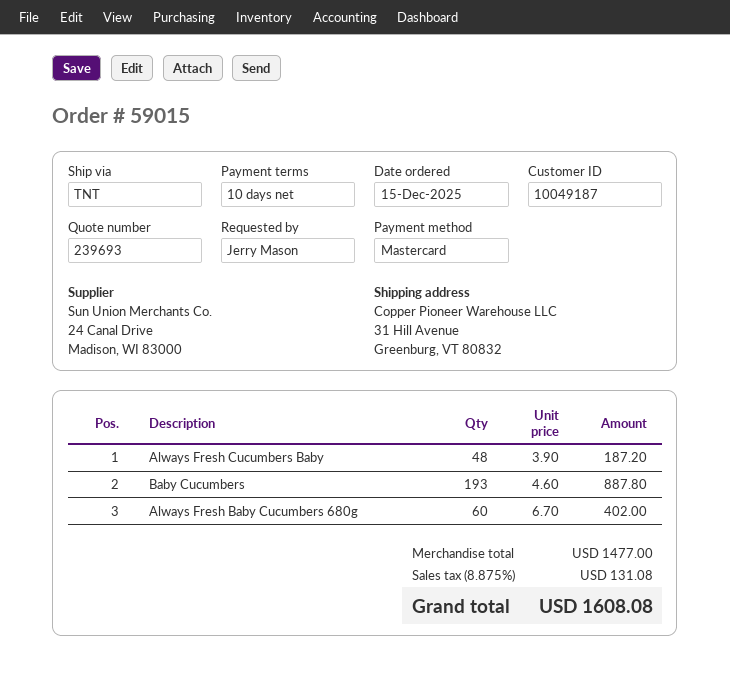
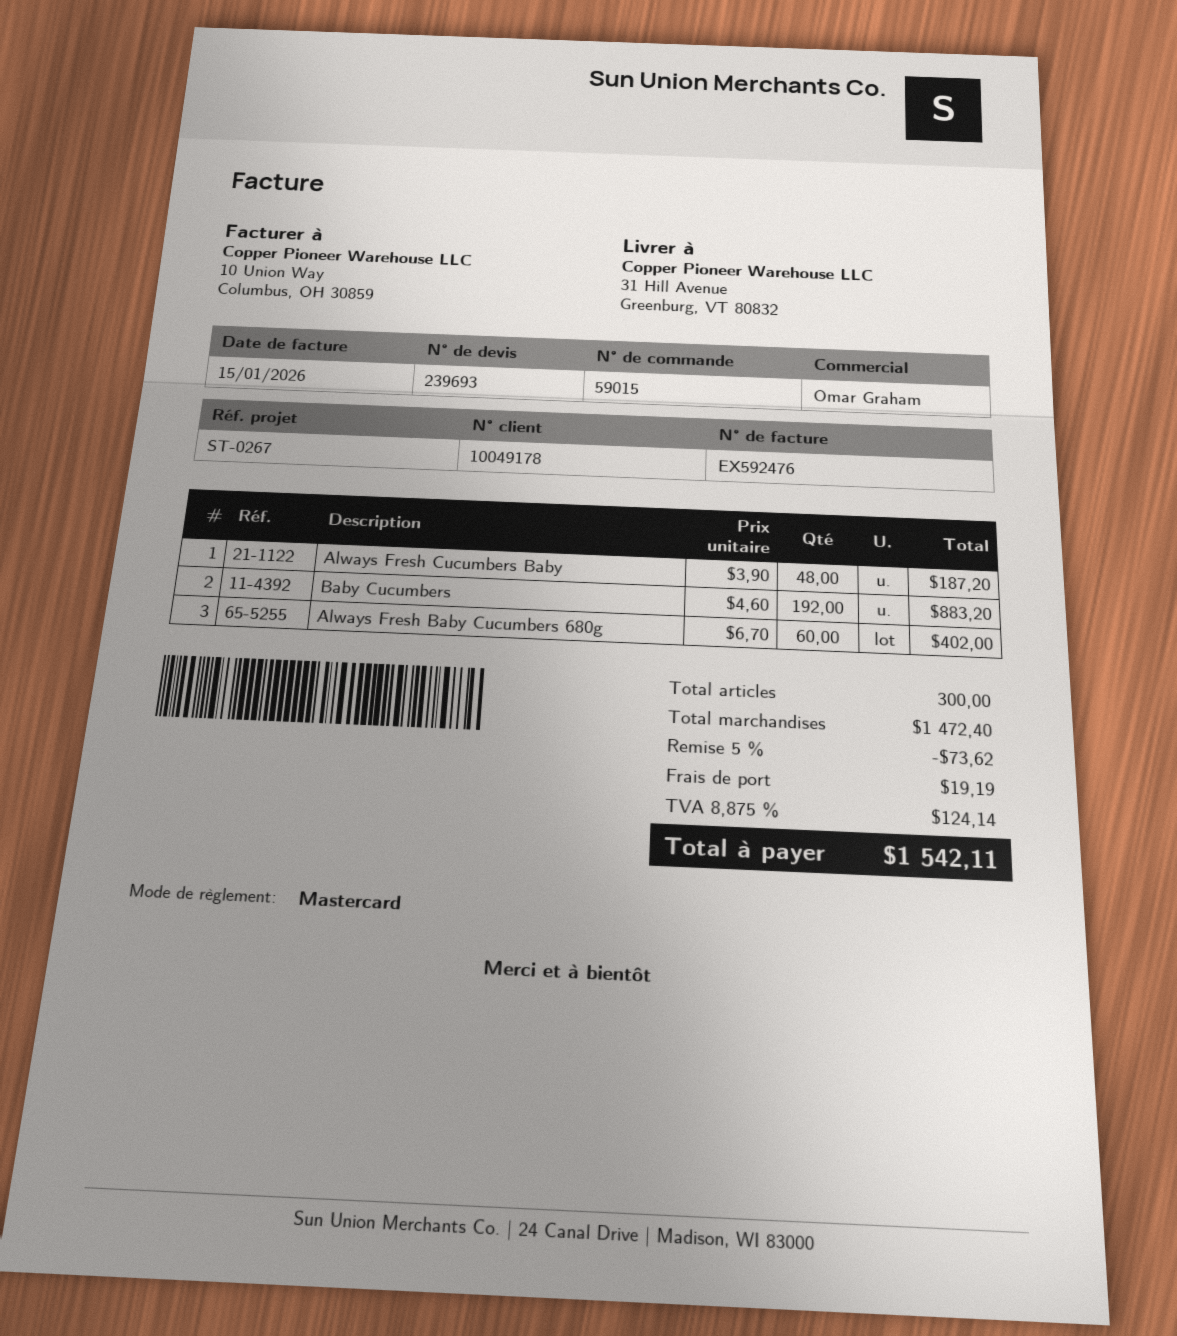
customer number: 10049187 -> 10049178
Baby Cucumbers: 193 x 4.60 = 887.80 -> 192 x 4.60 = 883.20
subtotal: 1477.00 -> 1472.40
discount: none -> 5% = 73.62
shipping: none -> 19.19
tax: 8.875% = 131.08 -> 8.875% = 124.14
total: 1608.08 -> 1542.11

